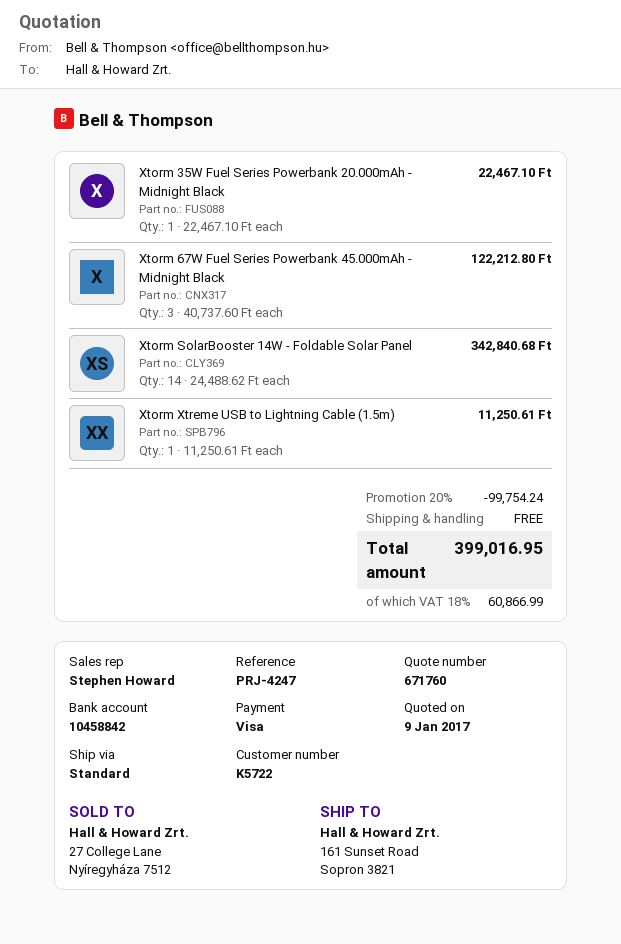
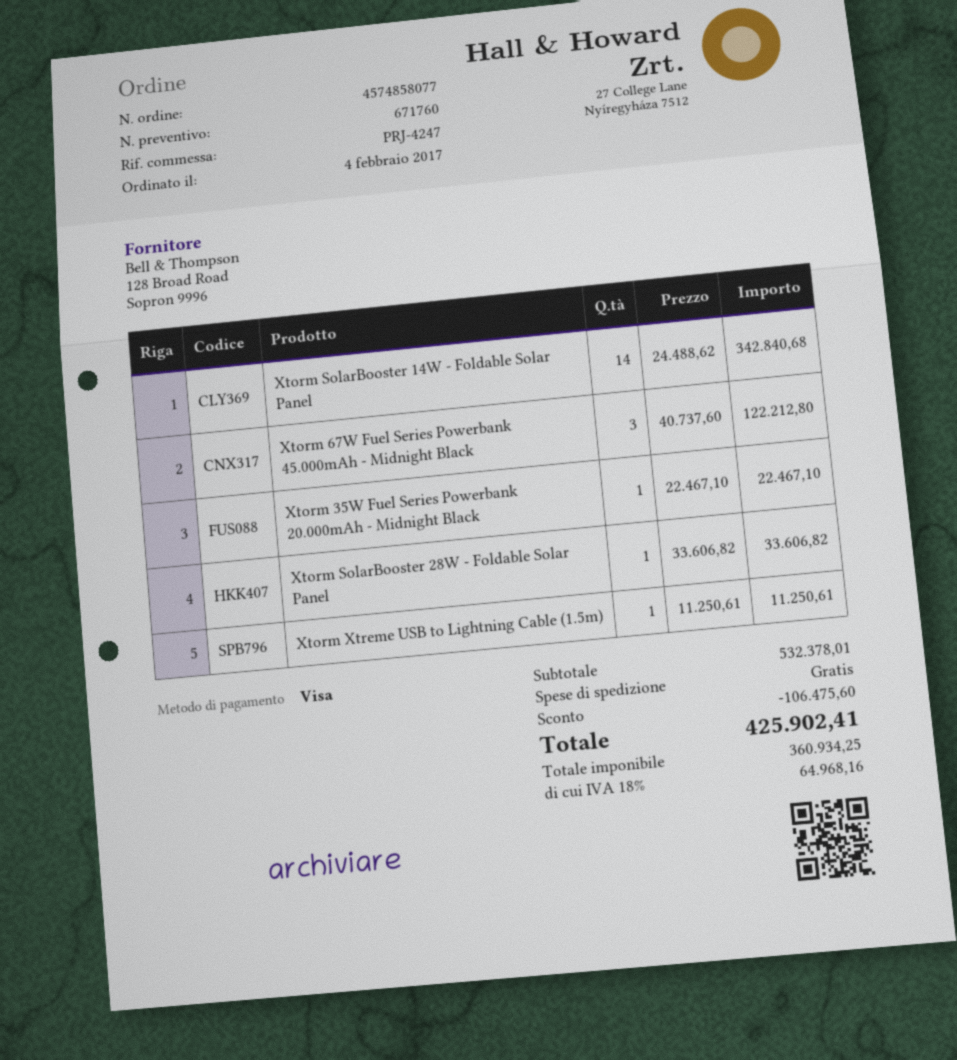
Xtorm SolarBooster 28W - Foldable Solar Panel: none -> 1 x 33606.82 = 33606.82
discount: 99754.24 -> 106475.60
tax: 18% = 60866.99 -> 18% = 64968.16
total: 399016.95 -> 425902.41

